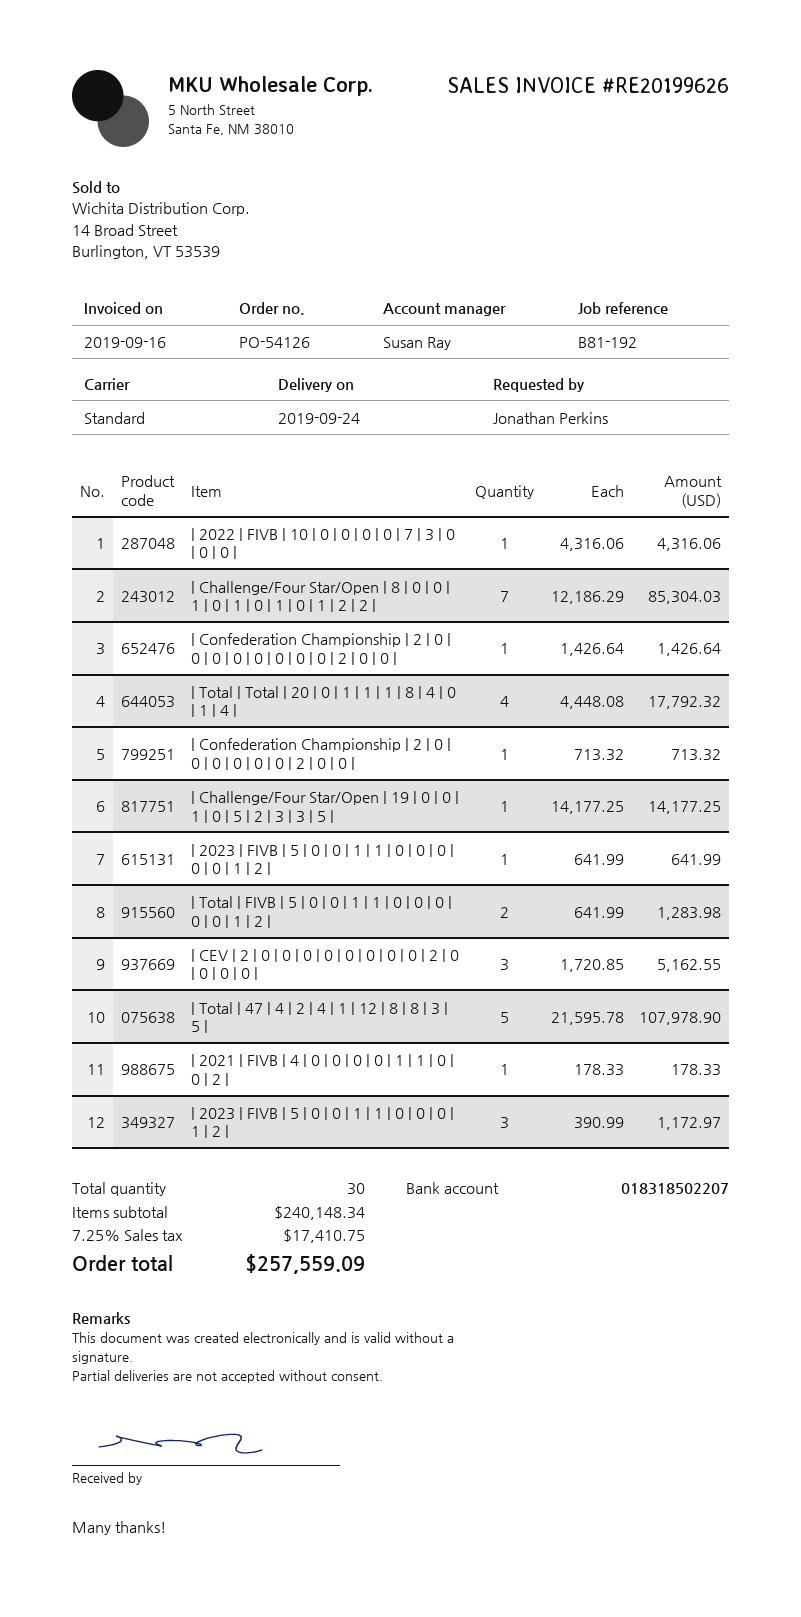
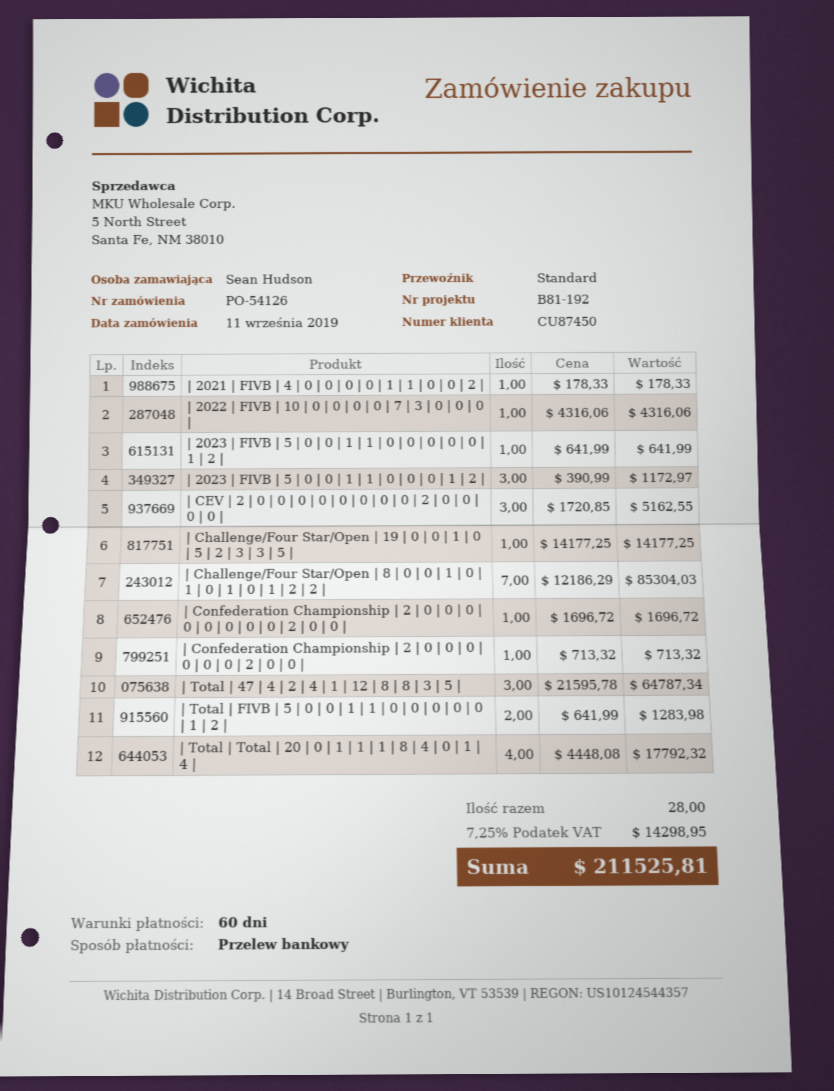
ordered by: Jonathan Perkins -> Sean Hudson
| Confederation Championship | 2 | 0 | 0 | 0 | 0 | 0 | 0 | 0 | 0 | 2 | 0 | 0 |: 1 x 1426.64 = 1426.64 -> 1 x 1696.72 = 1696.72
| Total | 47 | 4 | 2 | 4 | 1 | 12 | 8 | 8 | 3 | 5 |: 5 x 21595.78 = 107978.90 -> 3 x 21595.78 = 64787.34
total quantity: 30 -> 28
tax: 7.25% = 17410.75 -> 7.25% = 14298.95
total: 257559.09 -> 211525.81

